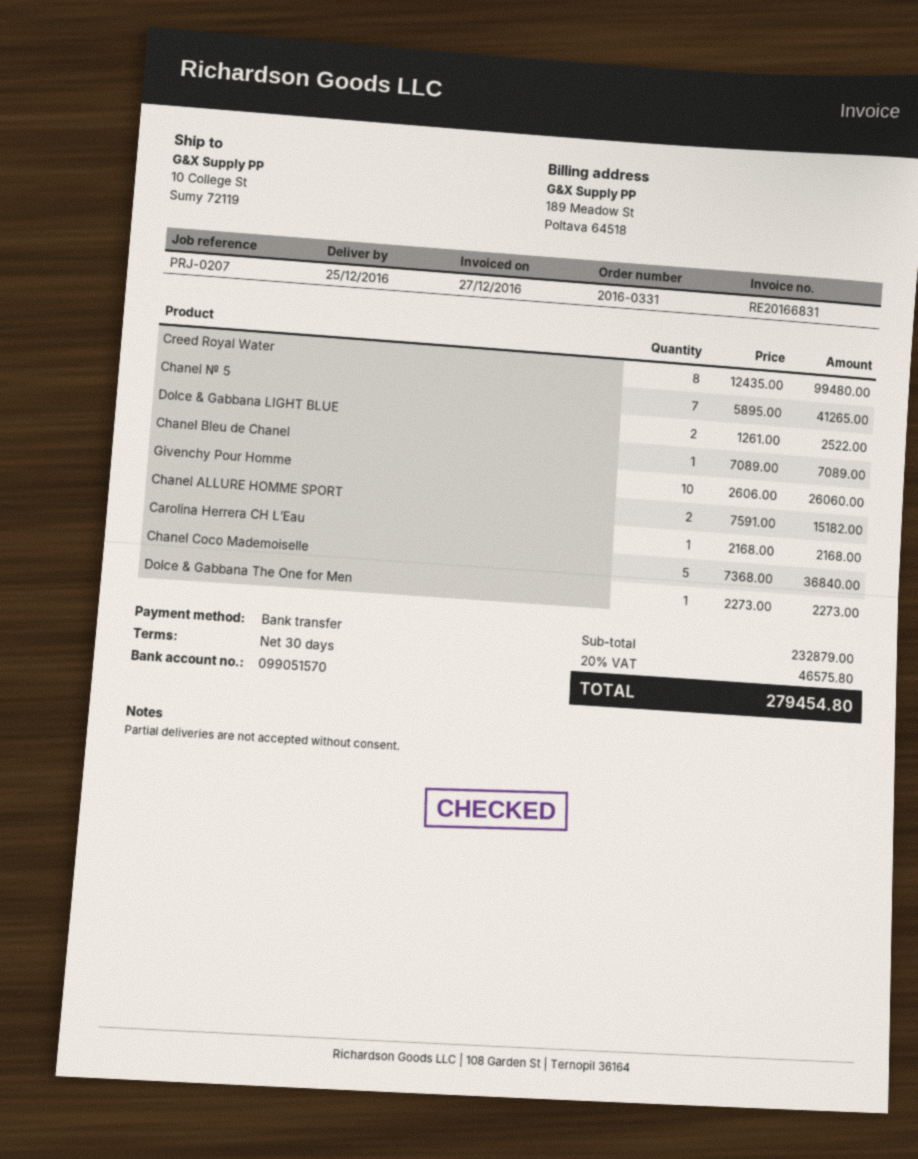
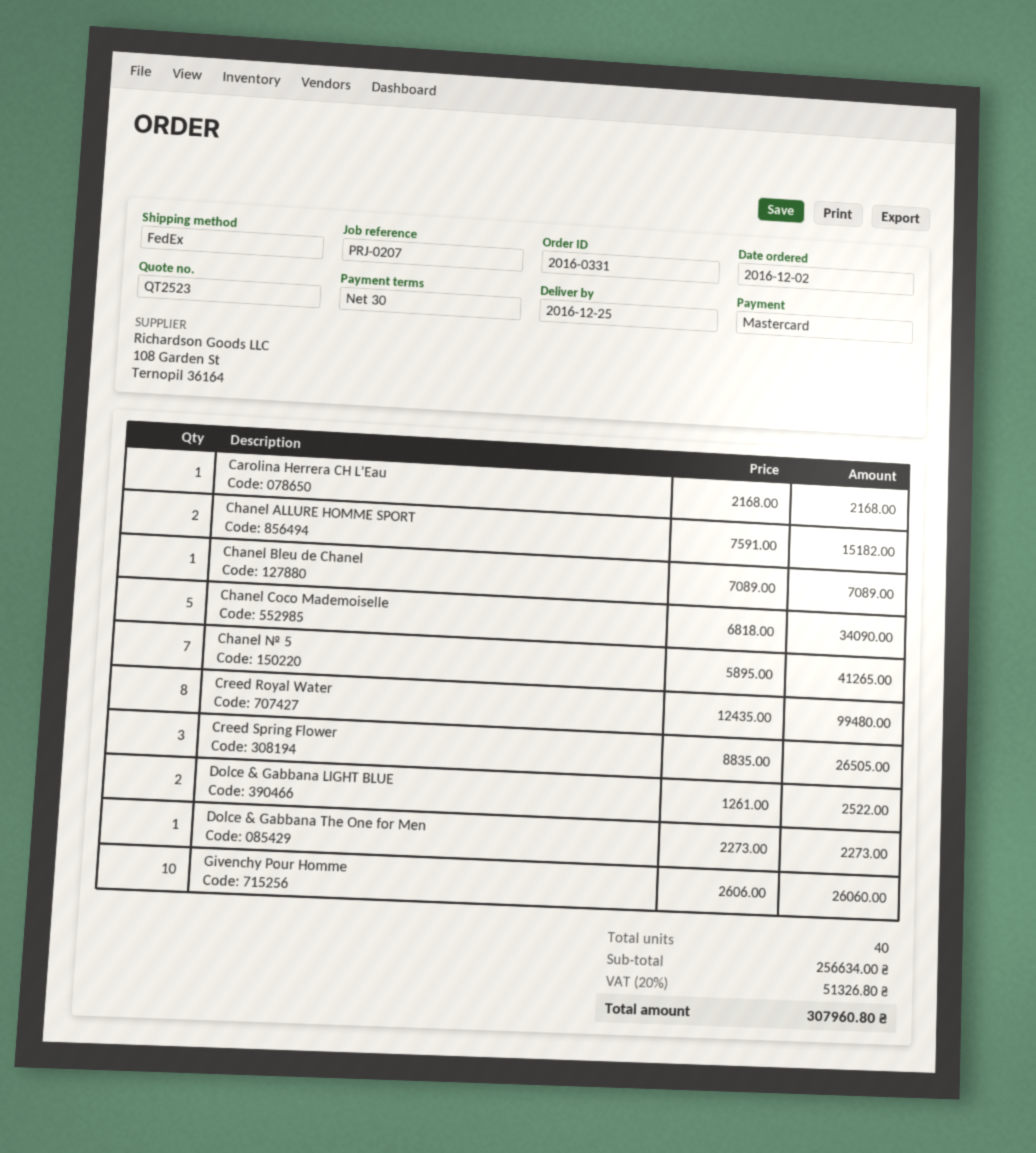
payment method: bank transfer -> Mastercard
Chanel Coco Mademoiselle: 5 x 7368.00 = 36840.00 -> 5 x 6818.00 = 34090.00
Creed Spring Flower: none -> 3 x 8835.00 = 26505.00
subtotal: 232879.00 -> 256634.00
tax: 20% = 46575.80 -> 20% = 51326.80
total: 279454.80 -> 307960.80

